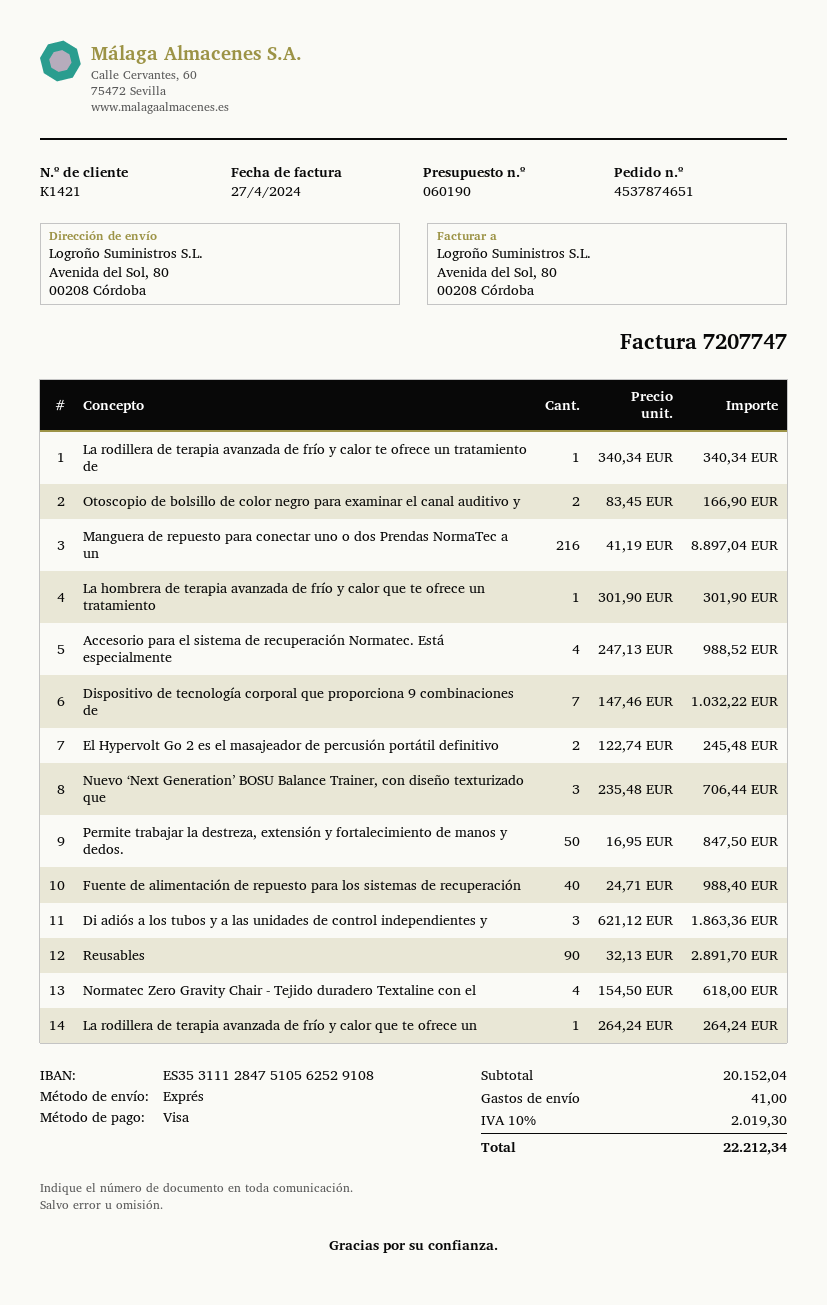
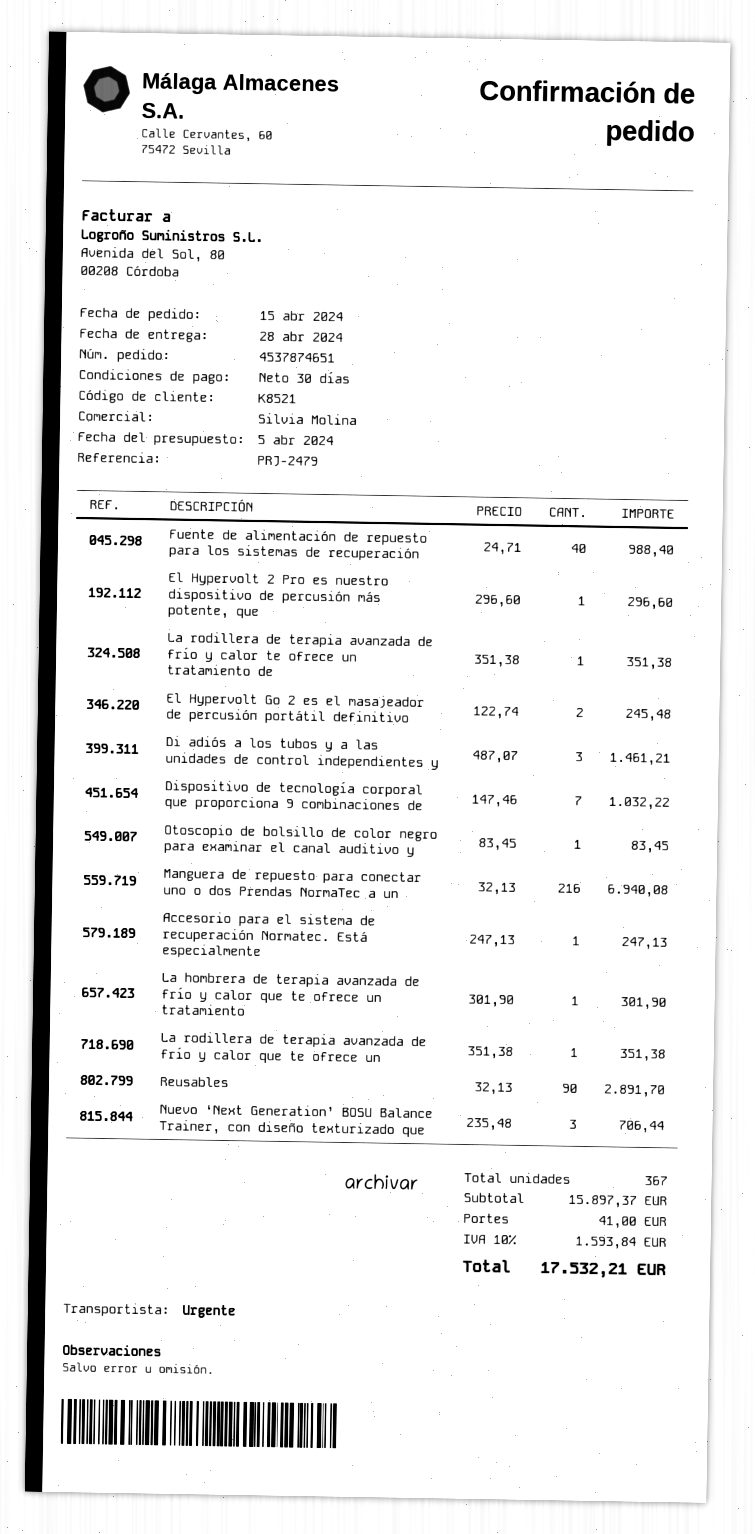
customer number: K1421 -> K8521
La rodillera de terapia avanzada de frío y calor te ofrece un tratamiento de: 1 x 340.34 = 340.34 -> 1 x 351.38 = 351.38
Otoscopio de bolsillo de color negro para examinar el canal auditivo y: 2 x 83.45 = 166.90 -> 1 x 83.45 = 83.45
Manguera de repuesto para conectar uno o dos Prendas NormaTec a un: 216 x 41.19 = 8897.04 -> 216 x 32.13 = 6940.08
Accesorio para el sistema de recuperación Normatec. Está especialmente: 4 x 247.13 = 988.52 -> 1 x 247.13 = 247.13
Permite trabajar la destreza, extensión y fortalecimiento de manos y dedos.: 50 x 16.95 = 847.50 -> none
Di adiós a los tubos y a las unidades de control independientes y: 3 x 621.12 = 1863.36 -> 3 x 487.07 = 1461.21
Normatec Zero Gravity Chair - Tejido duradero Textaline con el: 4 x 154.50 = 618.00 -> none
La rodillera de terapia avanzada de frío y calor que te ofrece un: 1 x 264.24 = 264.24 -> 1 x 351.38 = 351.38
El Hypervolt 2 Pro es nuestro dispositivo de percusión más potente, que: none -> 1 x 296.60 = 296.60
subtotal: 20152.04 -> 15897.37
tax: 10% = 2019.30 -> 10% = 1593.84
total: 22212.34 -> 17532.21

